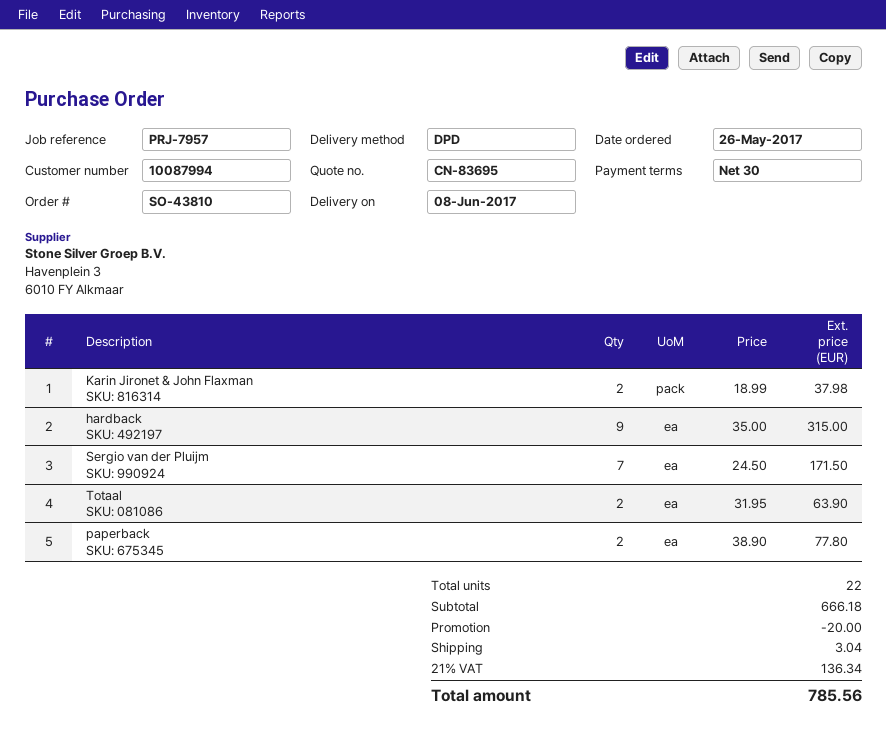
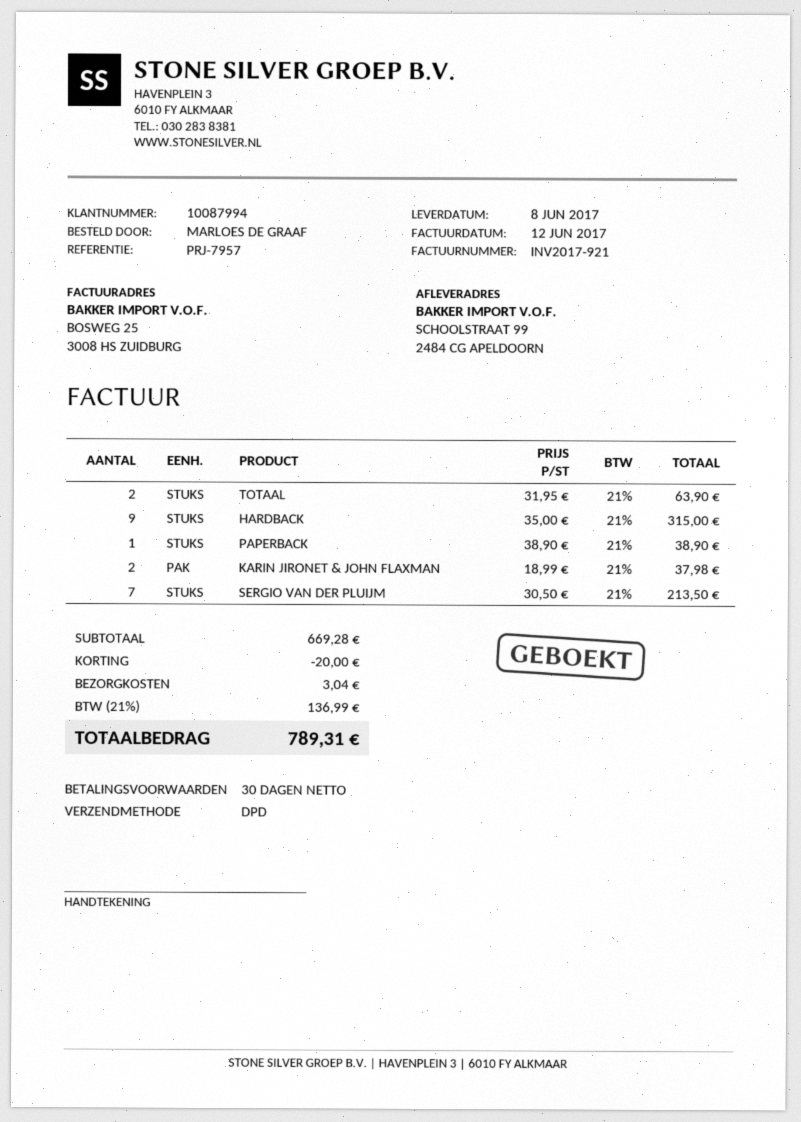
Sergio van der Pluijm: 7 x 24.50 = 171.50 -> 7 x 30.50 = 213.50
paperback: 2 x 38.90 = 77.80 -> 1 x 38.90 = 38.90
subtotal: 666.18 -> 669.28
tax: 21% = 136.34 -> 21% = 136.99
total: 785.56 -> 789.31

